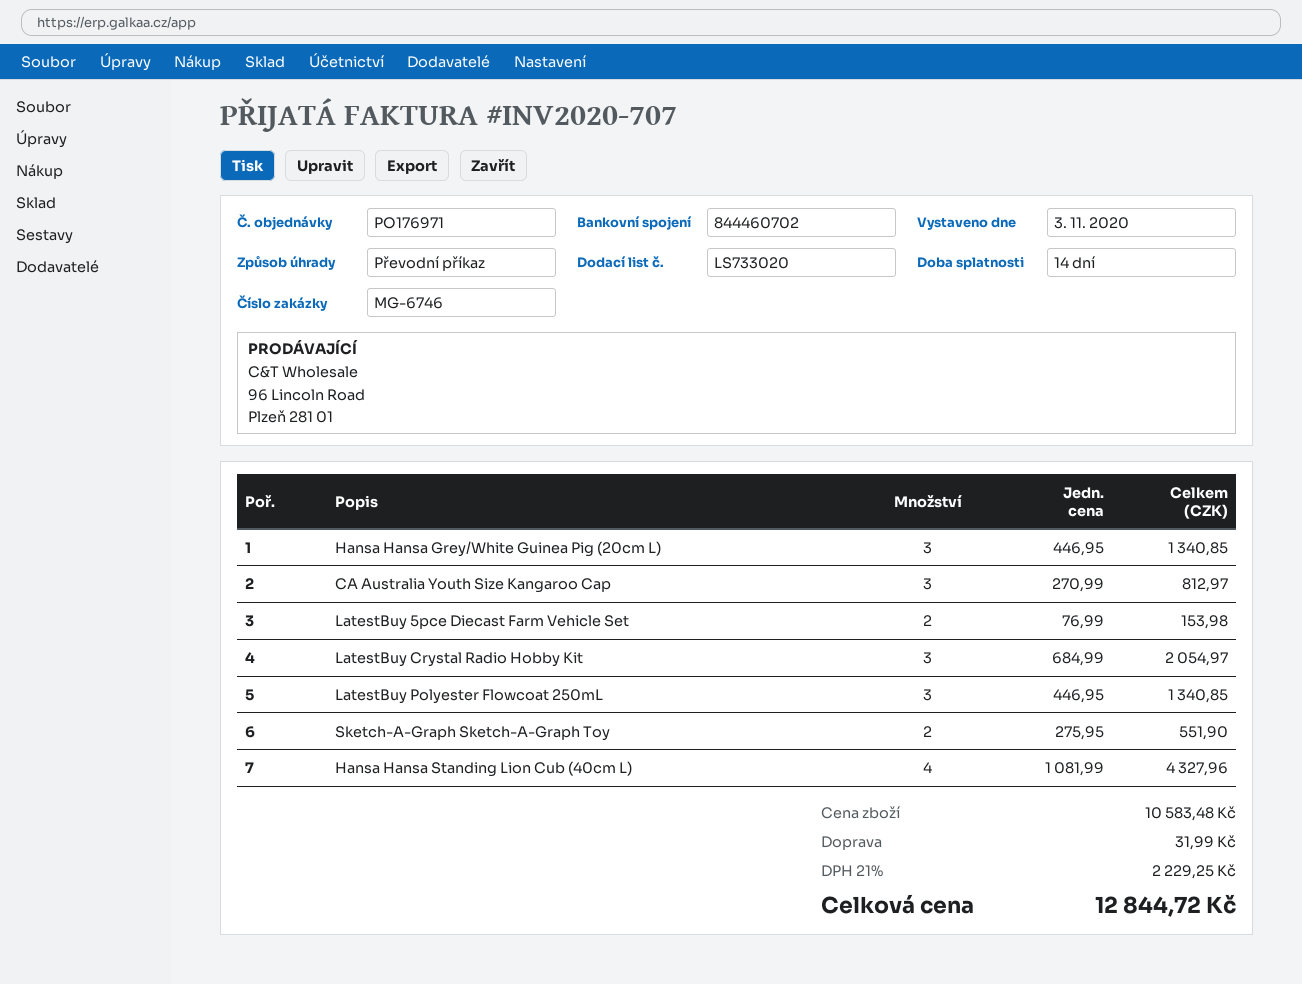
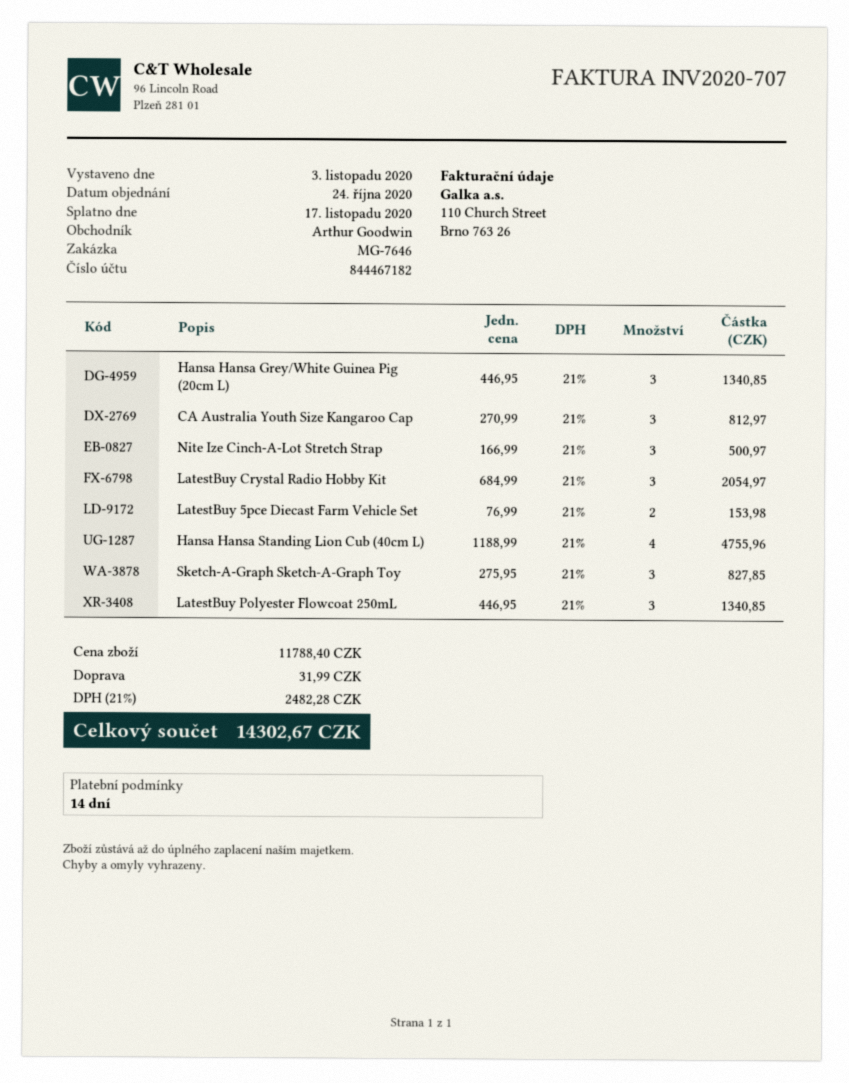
reference: MG-6746 -> MG-7646
bank account: 844460702 -> 844467182
Sketch-A-Graph Sketch-A-Graph Toy: 2 x 275.95 = 551.90 -> 3 x 275.95 = 827.85
Hansa Hansa Standing Lion Cub (40cm L): 4 x 1081.99 = 4327.96 -> 4 x 1188.99 = 4755.96
Nite Ize Cinch-A-Lot Stretch Strap: none -> 3 x 166.99 = 500.97
subtotal: 10583.48 -> 11788.40
tax: 21% = 2229.25 -> 21% = 2482.28
total: 12844.72 -> 14302.67

